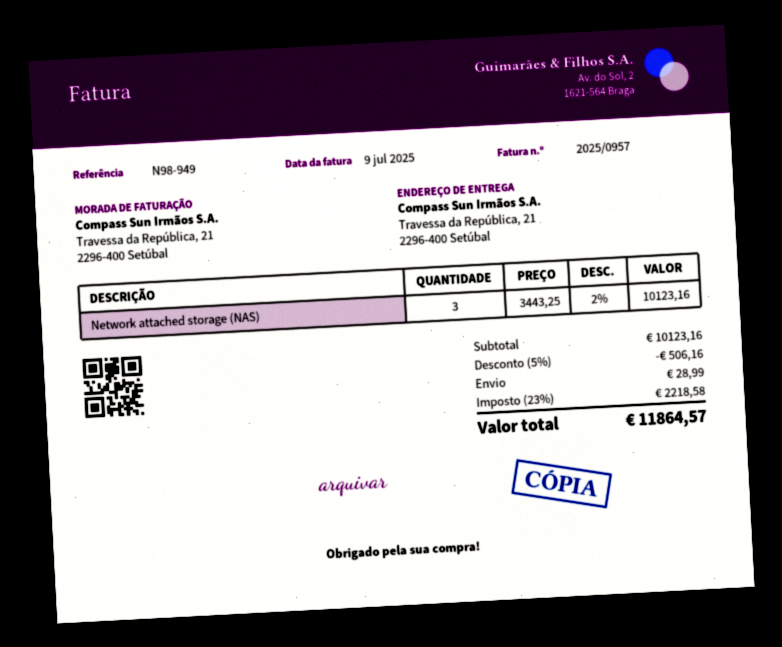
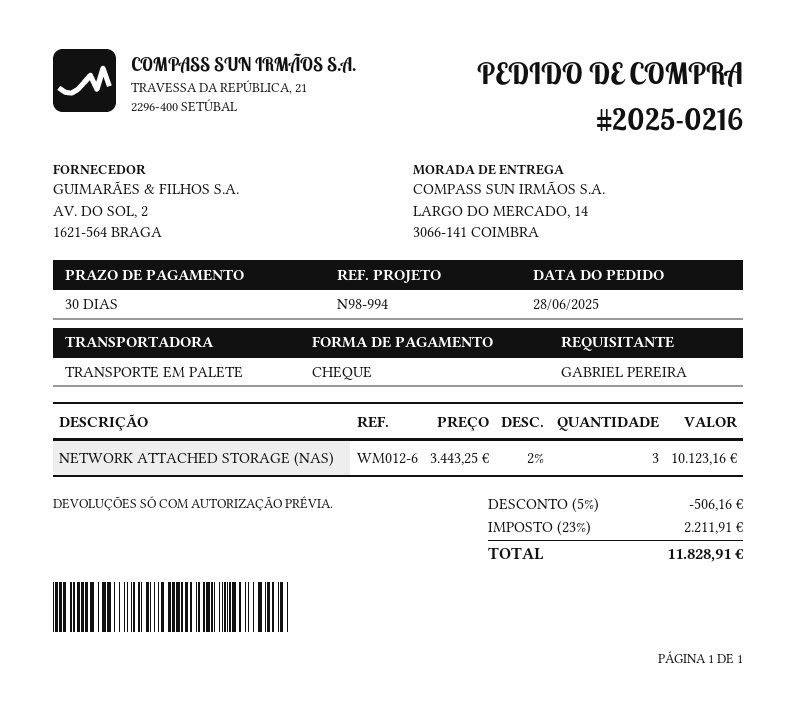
reference: N98-949 -> N98-994
ship to: Travessa da República, 21, 2296-400 Setúbal -> LARGO DO MERCADO, 14, 3066-141 COIMBRA
shipping: 28.99 -> none
tax: 23% = 2218.58 -> 23% = 2211.91
total: 11864.57 -> 11828.91

